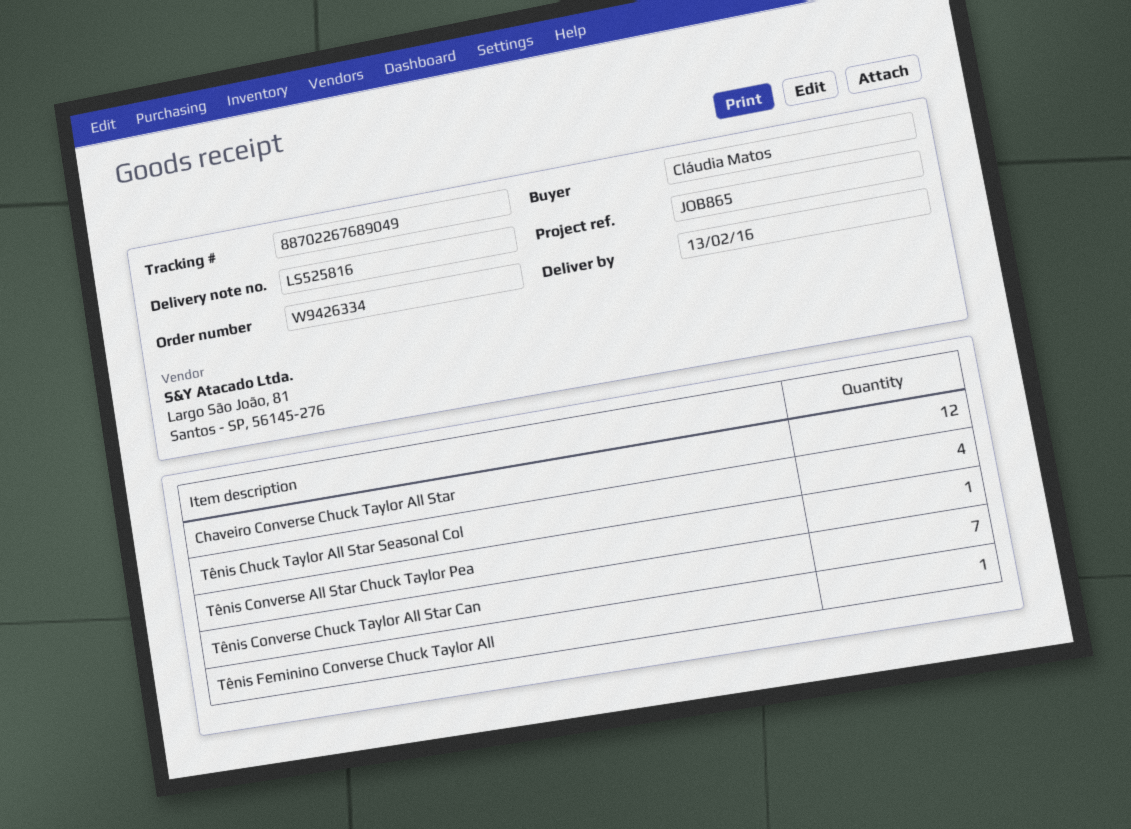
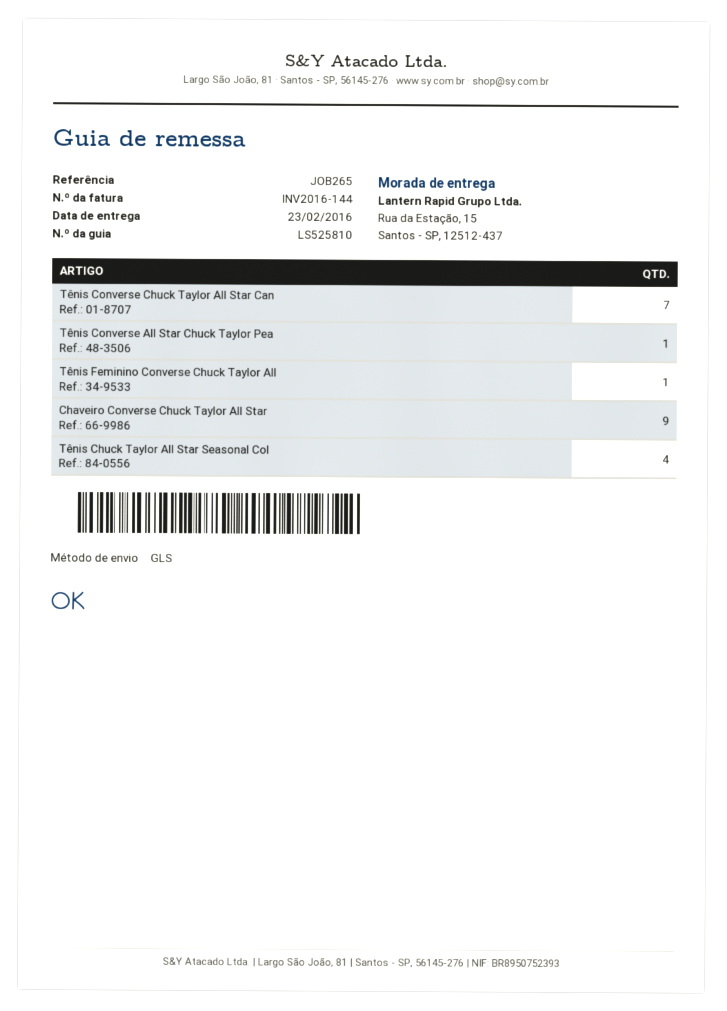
delivery note number: LS525816 -> LS525810
delivery date: 2016-02-13 -> 2016-02-23
reference: JOB865 -> JOB265
Chaveiro Converse Chuck Taylor All Star: 12 -> 9

